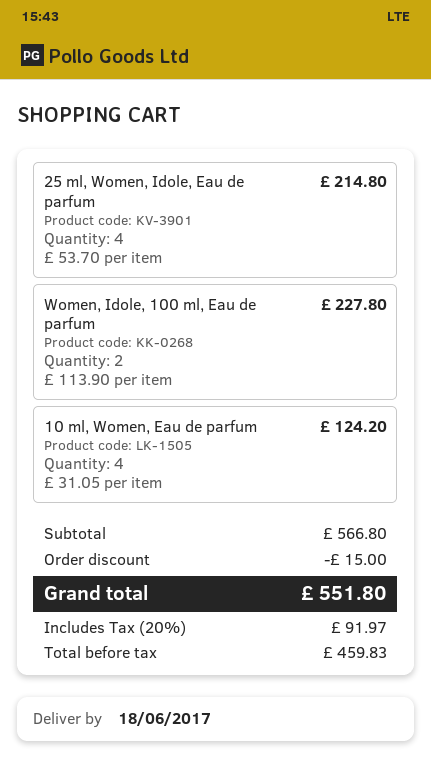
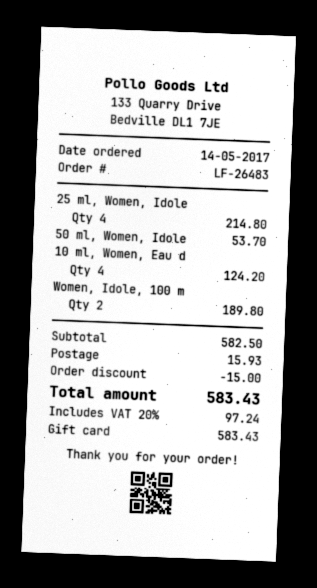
Women, Idole, 100 ml, Eau de parfum: 2 for 227.80 -> 2 for 189.80
50 ml, Women, Idole: none -> 1 for 53.70
subtotal: 566.80 -> 582.50
shipping: none -> 15.93
tax: 20% = 91.97 -> 20% = 97.24
total: 551.80 -> 583.43

